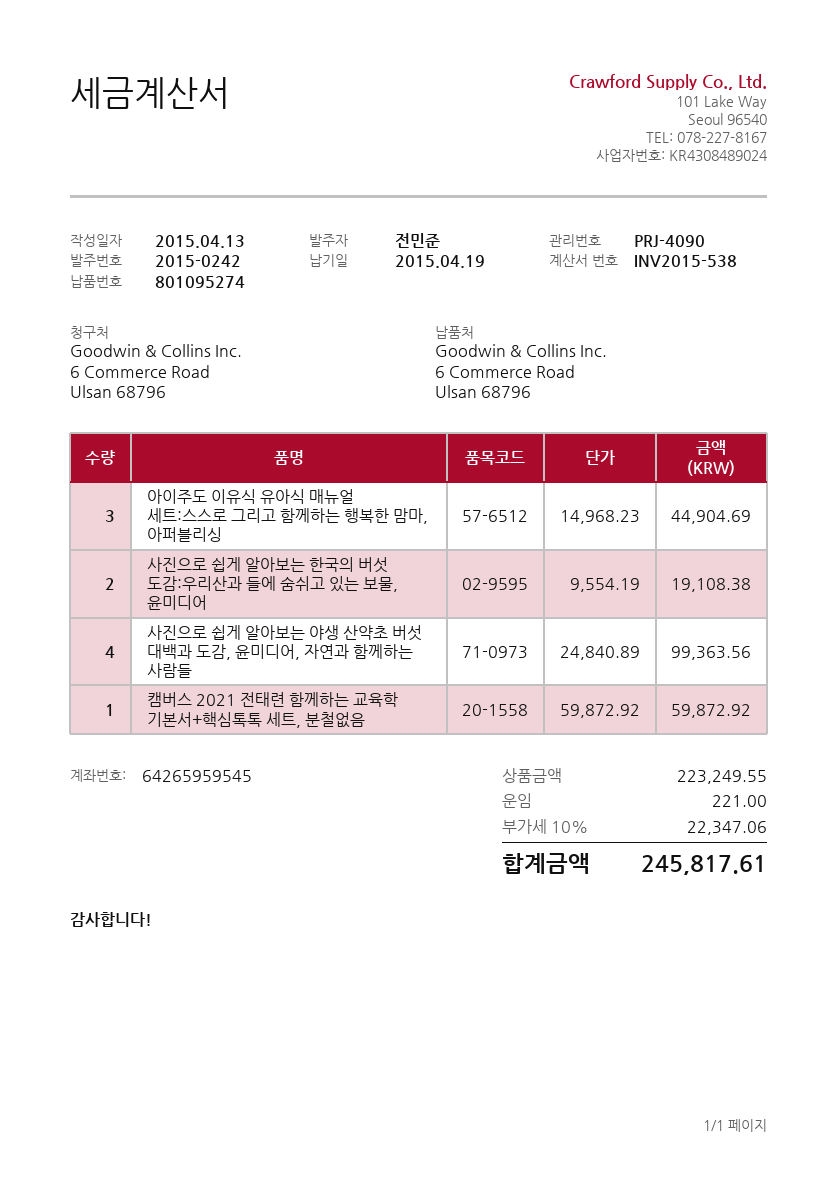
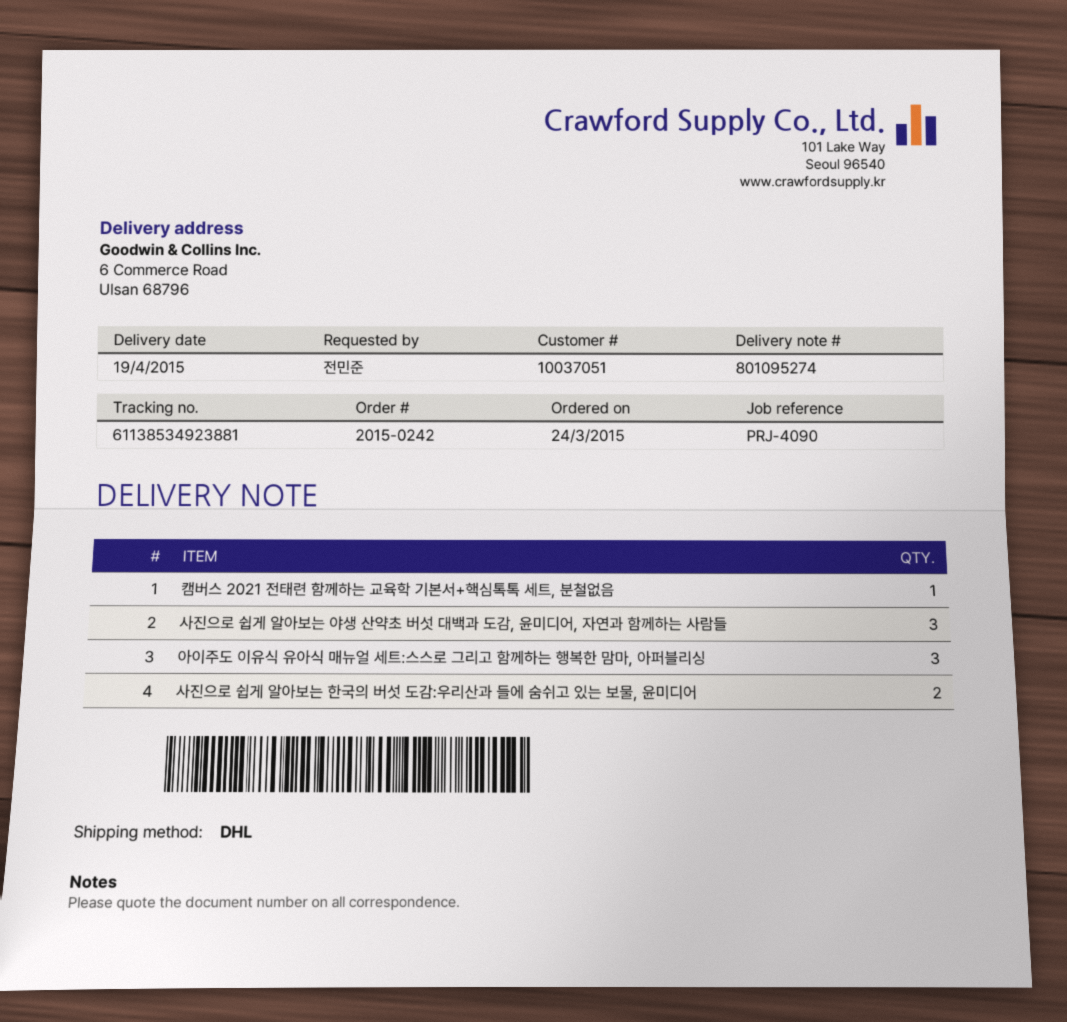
사진으로 쉽게 알아보는 야생 산약초 버섯 대백과 도감, 윤미디어, 자연과 함께하는 사람들: 4 -> 3

